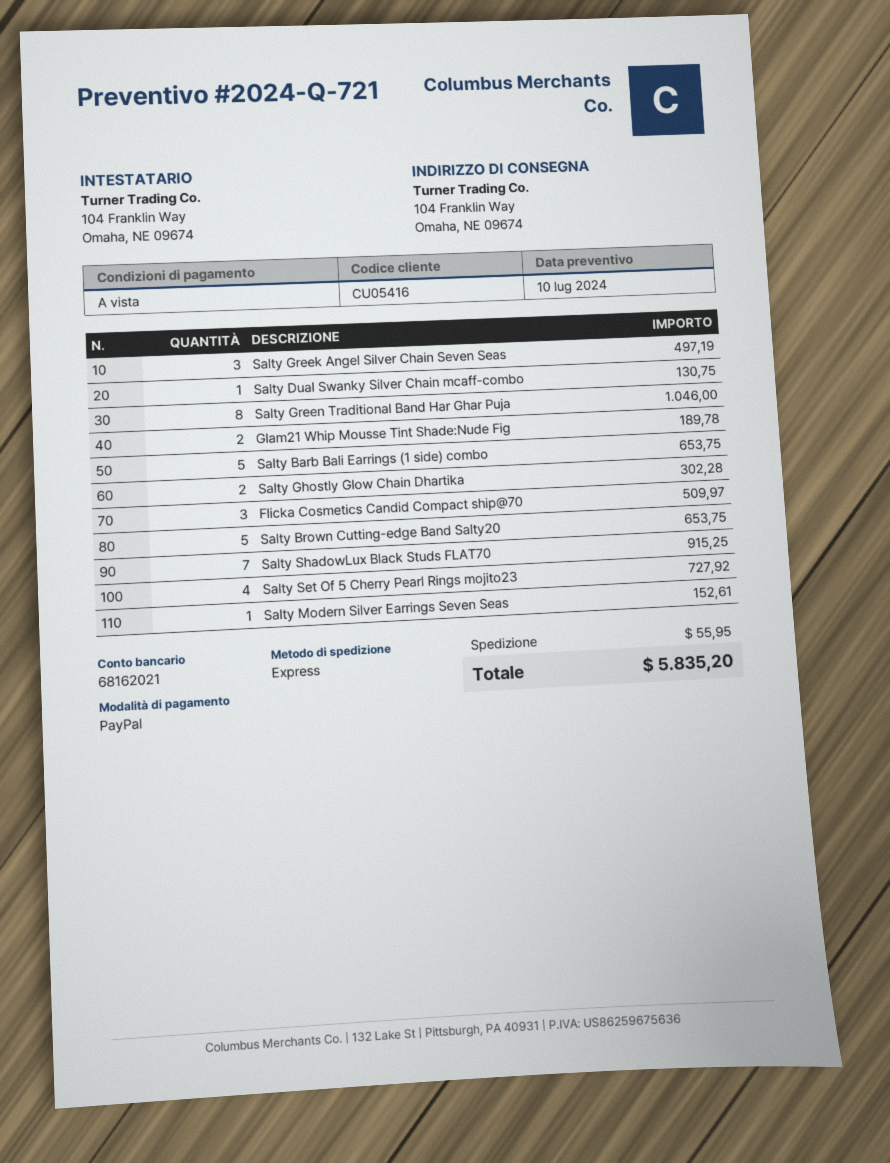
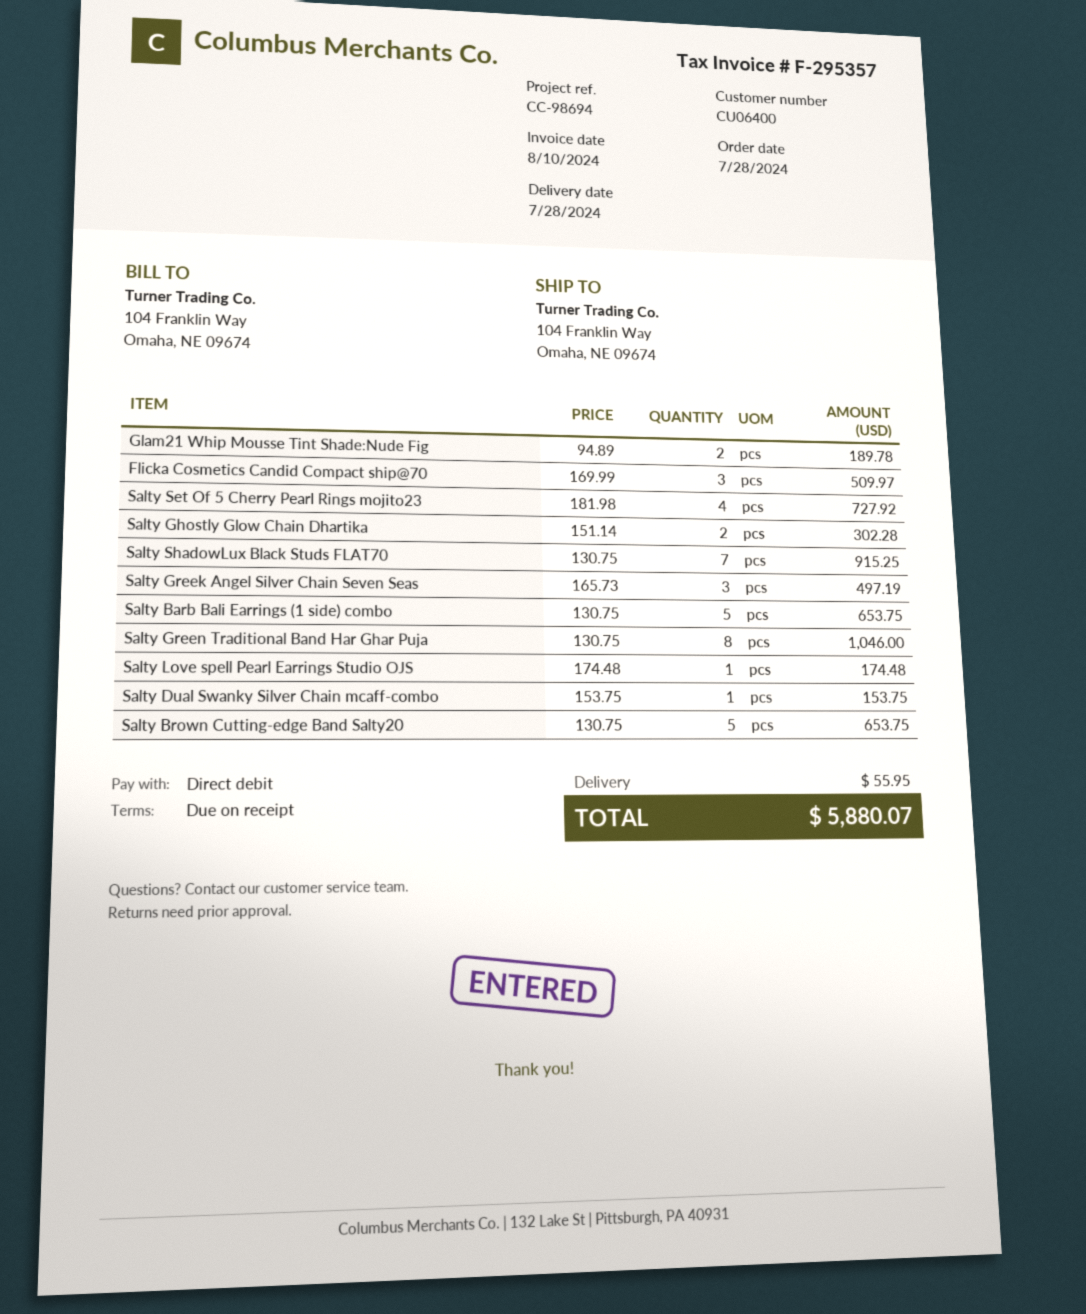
customer number: CU05416 -> CU06400
payment method: PayPal -> direct debit
Salty Dual Swanky Silver Chain mcaff-combo: 1 for 130.75 -> 1 for 153.75
Salty Modern Silver Earrings Seven Seas: 1 for 152.61 -> none
Salty Love spell Pearl Earrings Studio OJS: none -> 1 for 174.48
total: 5835.20 -> 5880.07

